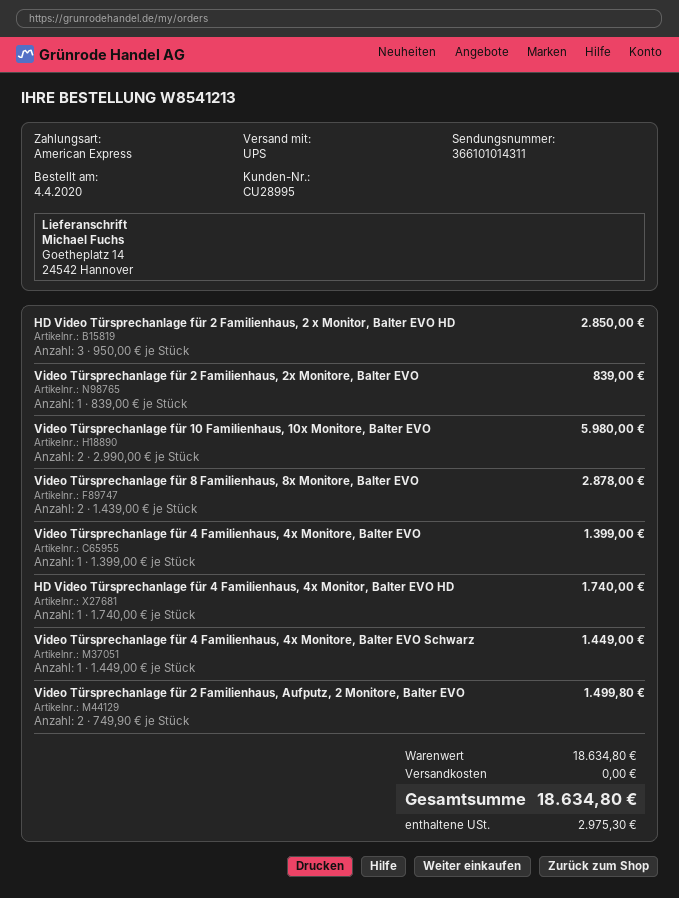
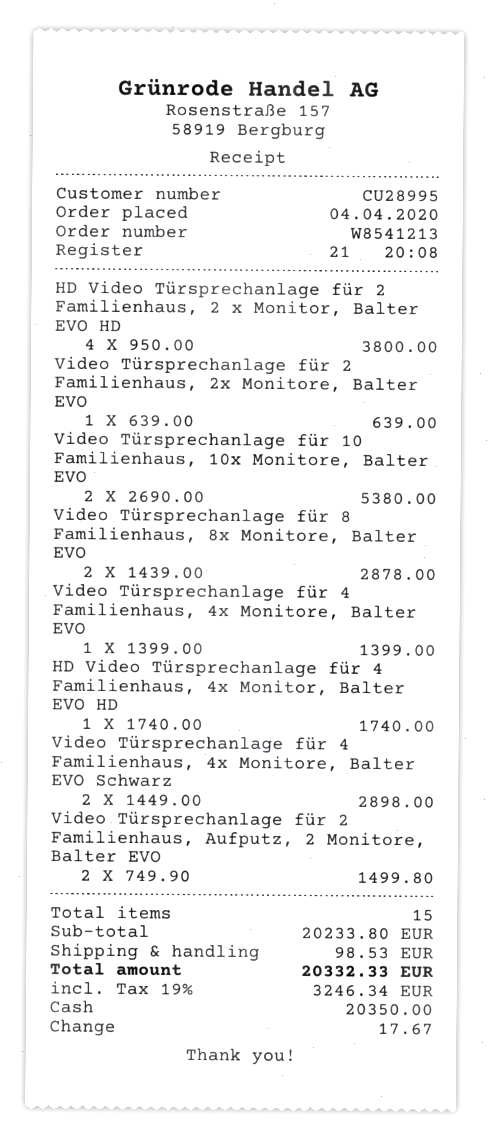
payment method: American Express -> cash
HD Video Türsprechanlage für 2 Familienhaus, 2 x Monitor, Balter EVO HD: 3 x 950.00 = 2850.00 -> 4 x 950.00 = 3800.00
Video Türsprechanlage für 2 Familienhaus, 2x Monitore, Balter EVO: 1 x 839.00 = 839.00 -> 1 x 639.00 = 639.00
Video Türsprechanlage für 10 Familienhaus, 10x Monitore, Balter EVO: 2 x 2990.00 = 5980.00 -> 2 x 2690.00 = 5380.00
Video Türsprechanlage für 4 Familienhaus, 4x Monitore, Balter EVO Schwarz: 1 x 1449.00 = 1449.00 -> 2 x 1449.00 = 2898.00
subtotal: 18634.80 -> 20233.80
shipping: 0.00 -> 98.53
tax: 2975.30 -> 3246.34
total: 18634.80 -> 20332.33

